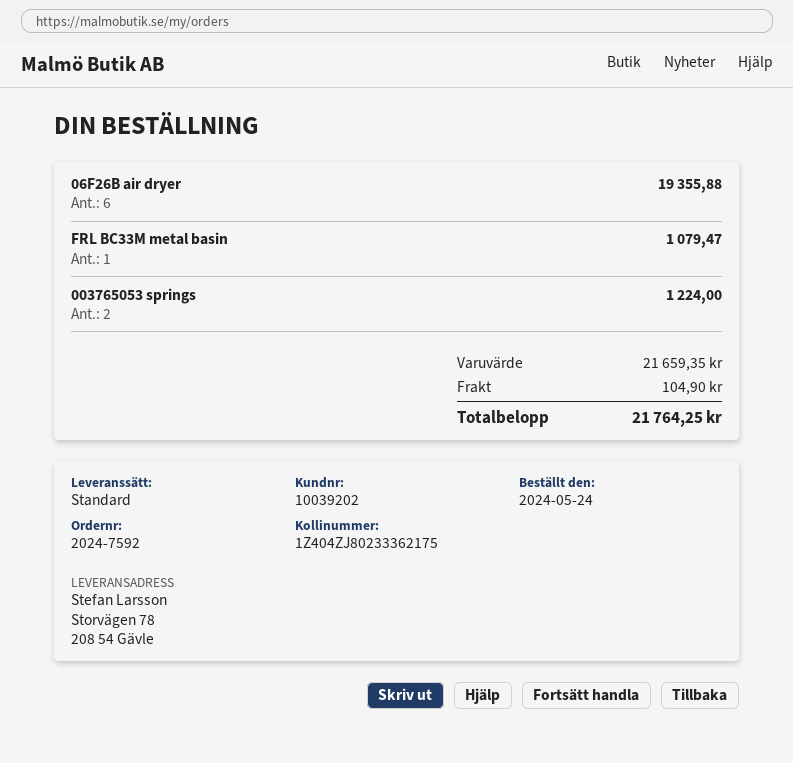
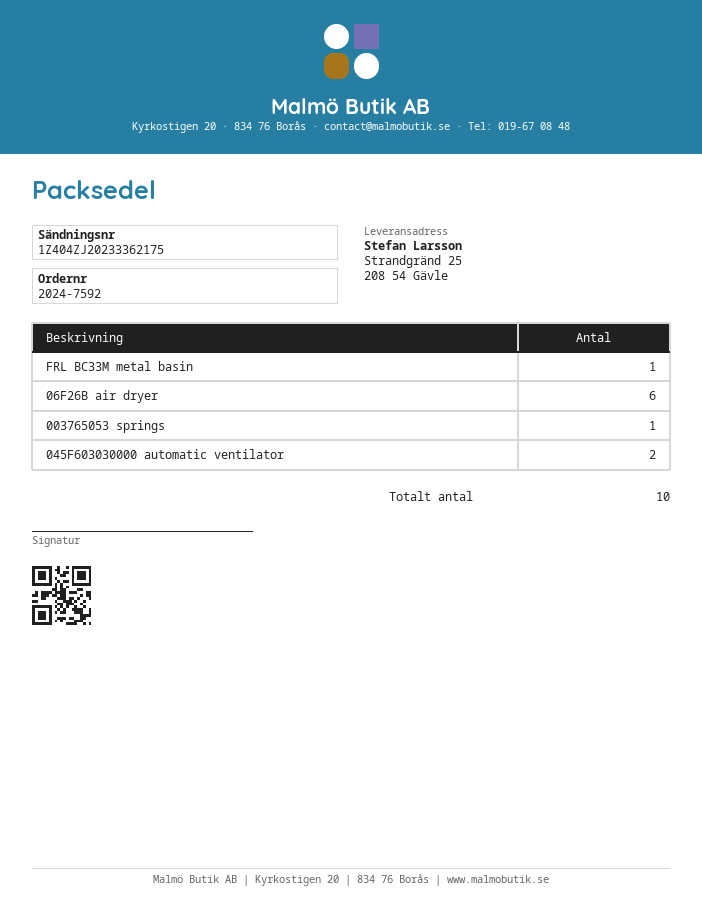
tracking number: 1Z404ZJ80233362175 -> 1Z404ZJ20233362175
ship to: Storvägen 78, 208 54 Gävle -> Strandgränd 25, 208 54 Gävle
003765053 springs: 2 -> 1
045F603030000 automatic ventilator: none -> 2

